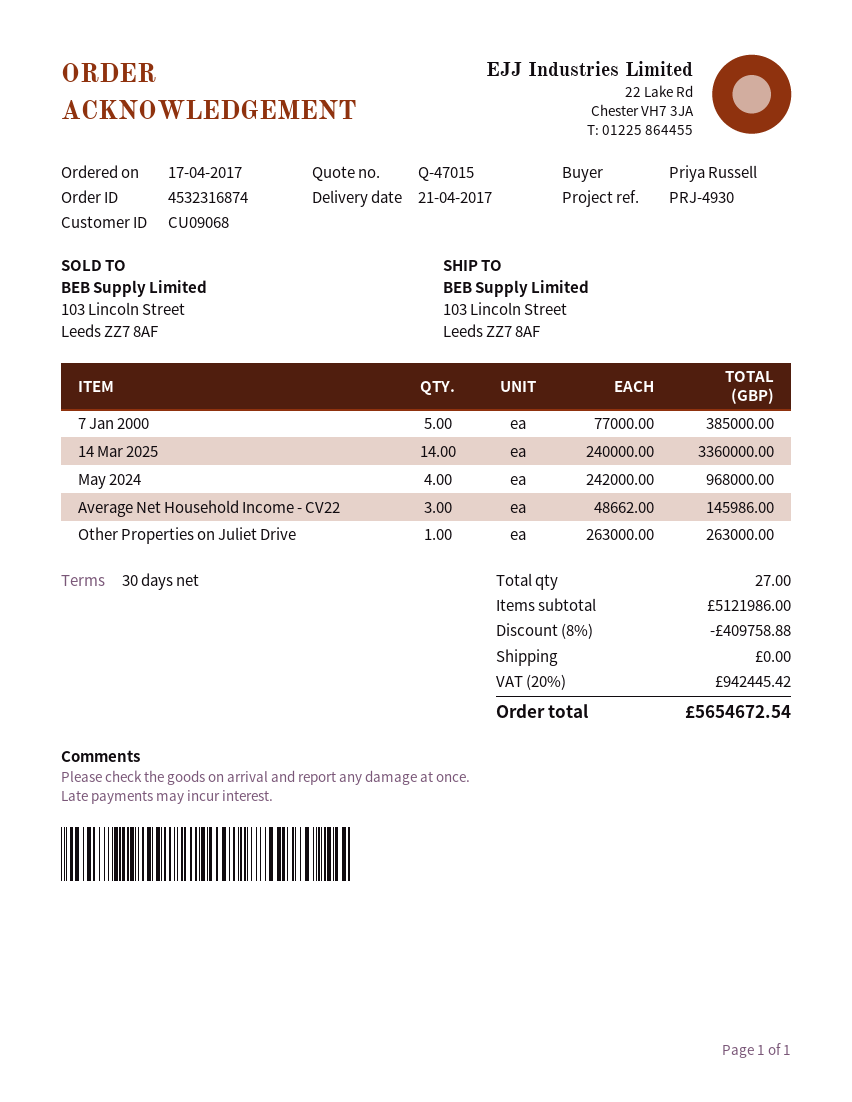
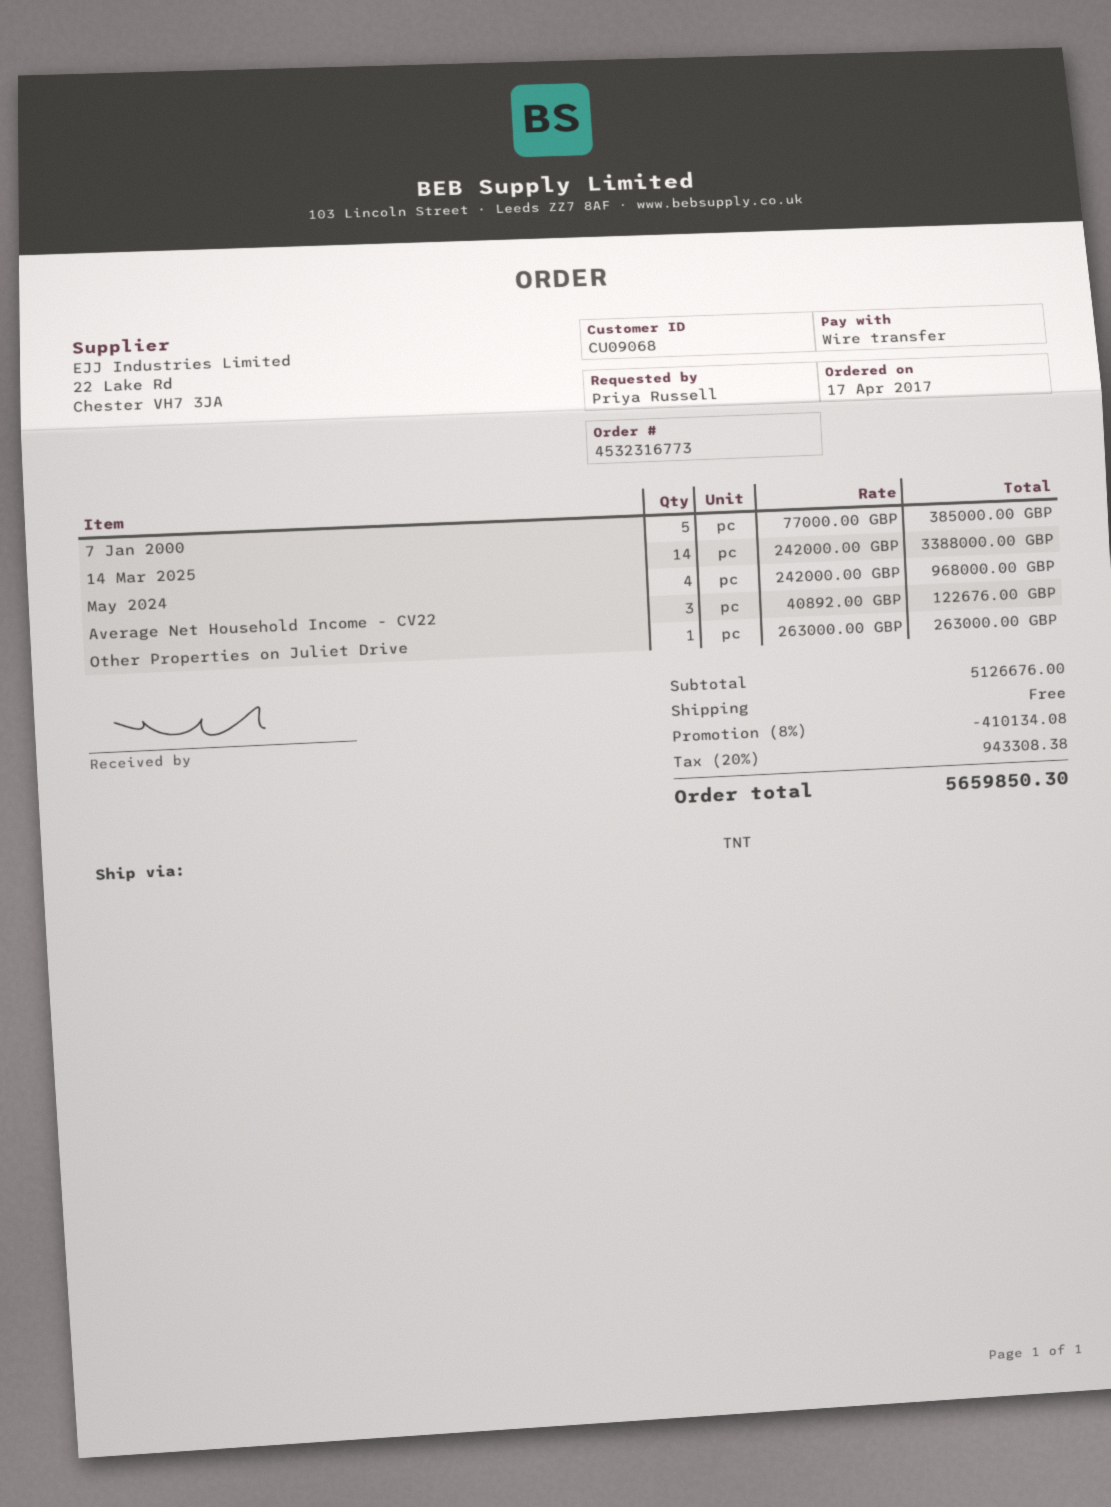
order number: 4532316874 -> 4532316773
14 Mar 2025: 14 x 240000.00 = 3360000.00 -> 14 x 242000.00 = 3388000.00
Average Net Household Income - CV22: 3 x 48662.00 = 145986.00 -> 3 x 40892.00 = 122676.00
subtotal: 5121986.00 -> 5126676.00
discount: 8% = 409758.88 -> 8% = 410134.08
tax: 20% = 942445.42 -> 20% = 943308.38
total: 5654672.54 -> 5659850.30

